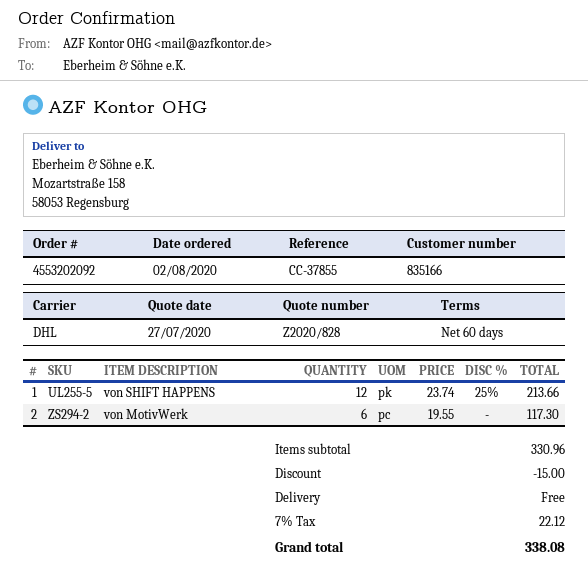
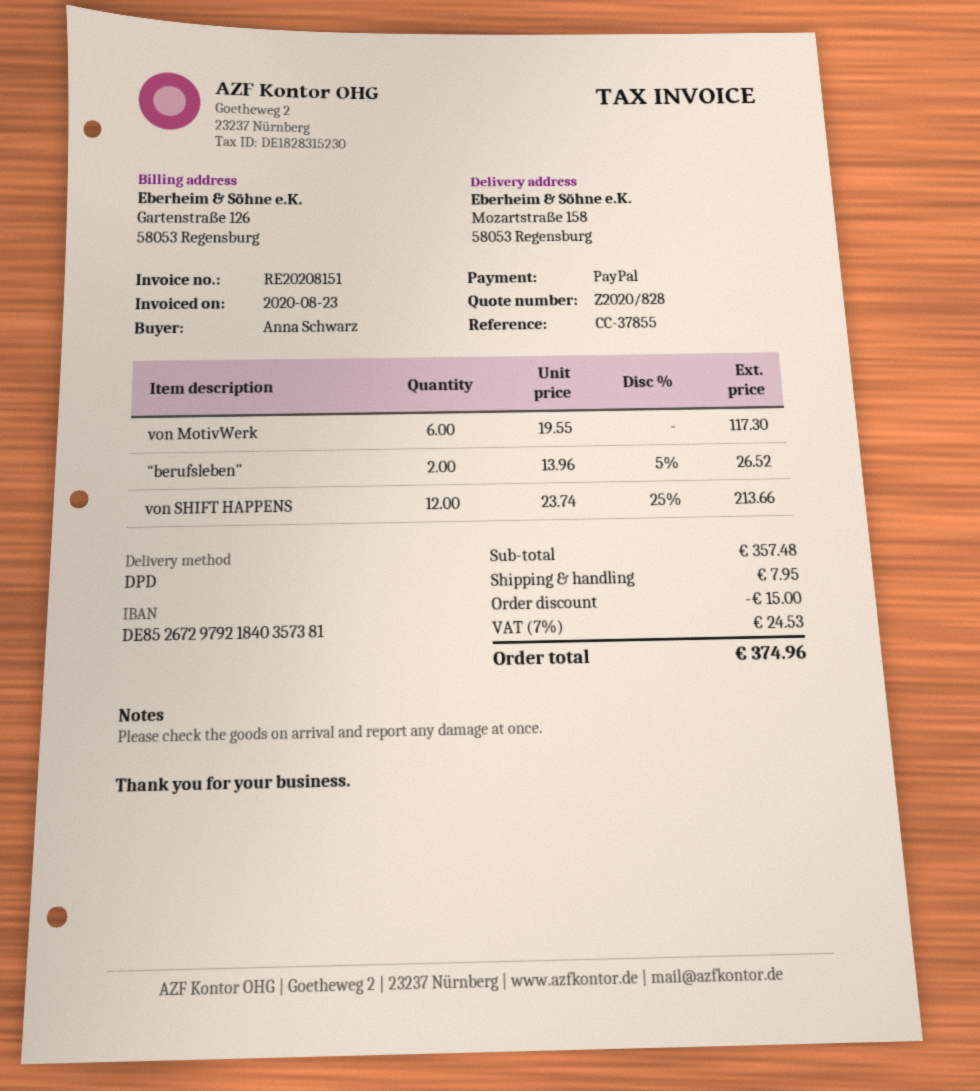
shipping method: DHL -> DPD
"berufsleben": none -> 2 x 13.96 - 5% = 26.52
subtotal: 330.96 -> 357.48
shipping: 0.00 -> 7.95
tax: 7% = 22.12 -> 7% = 24.53
total: 338.08 -> 374.96

